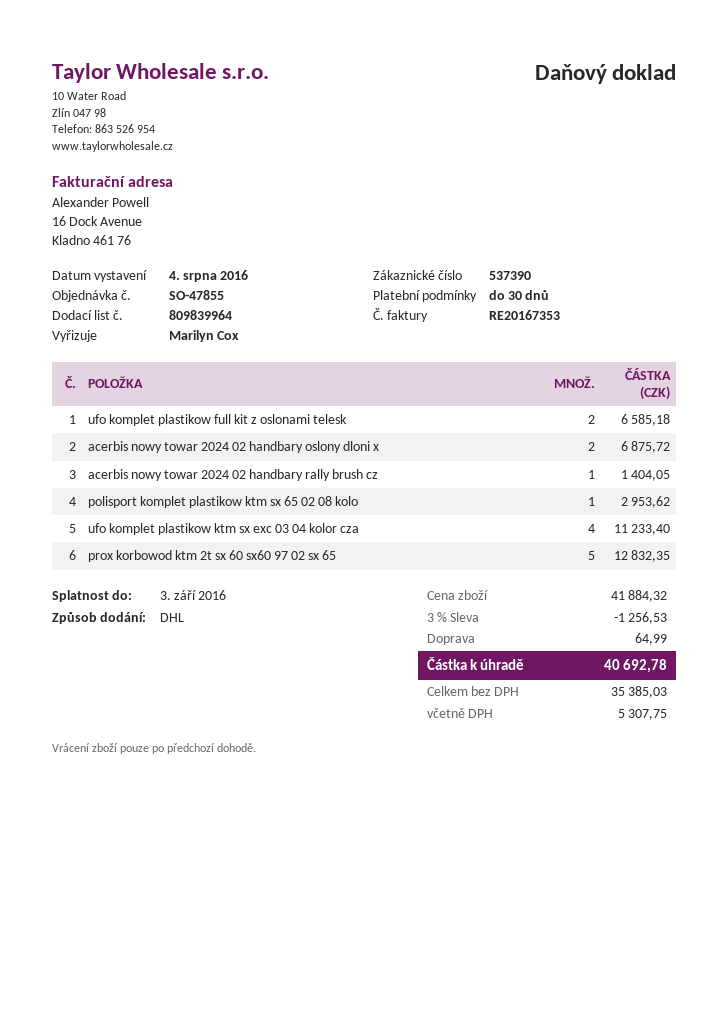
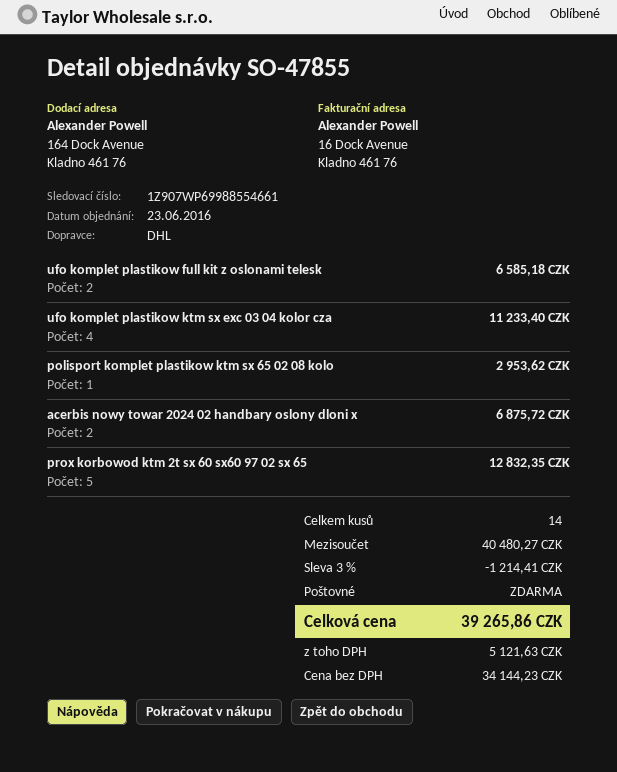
acerbis nowy towar 2024 02 handbary rally brush cz: 1 for 1404.05 -> none
subtotal: 41884.32 -> 40480.27
discount: 3% = 1256.53 -> 3% = 1214.41
shipping: 64.99 -> 0.00
net: 35385.03 -> 34144.23
tax: 5307.75 -> 5121.63
total: 40692.78 -> 39265.86

